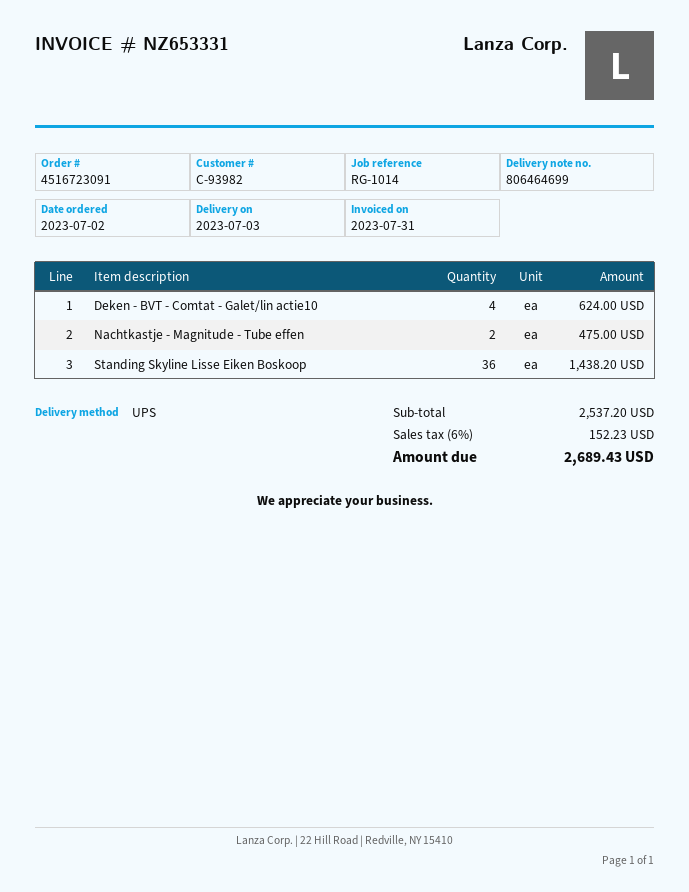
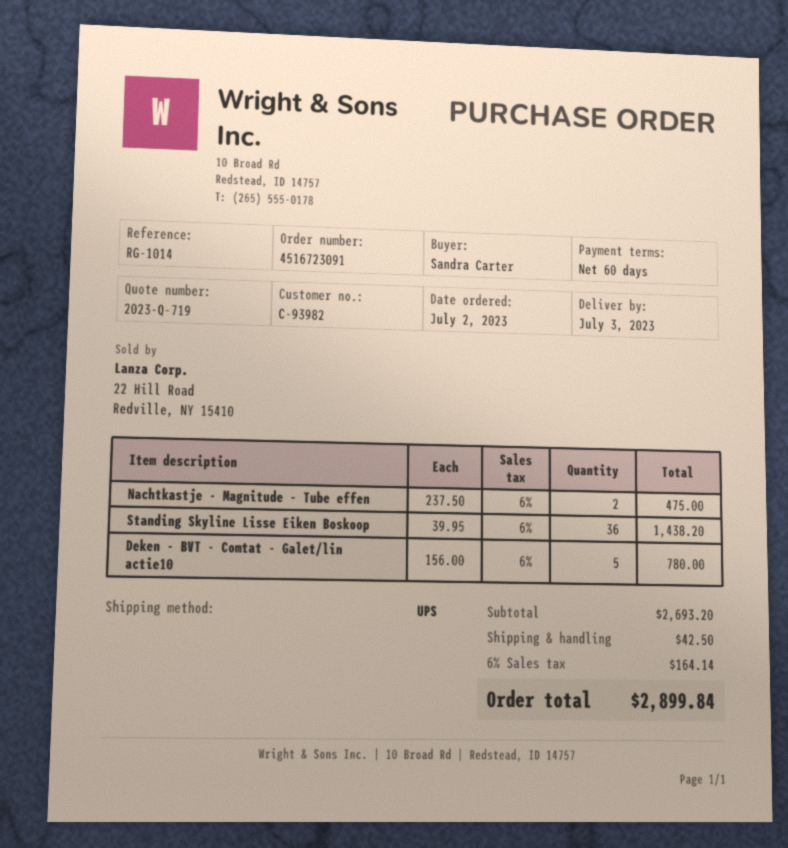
Deken - BVT - Comtat - Galet/lin actie10: 4 for 624.00 -> 5 for 780.00
subtotal: 2537.20 -> 2693.20
shipping: none -> 42.50
tax: 6% = 152.23 -> 6% = 164.14
total: 2689.43 -> 2899.84

